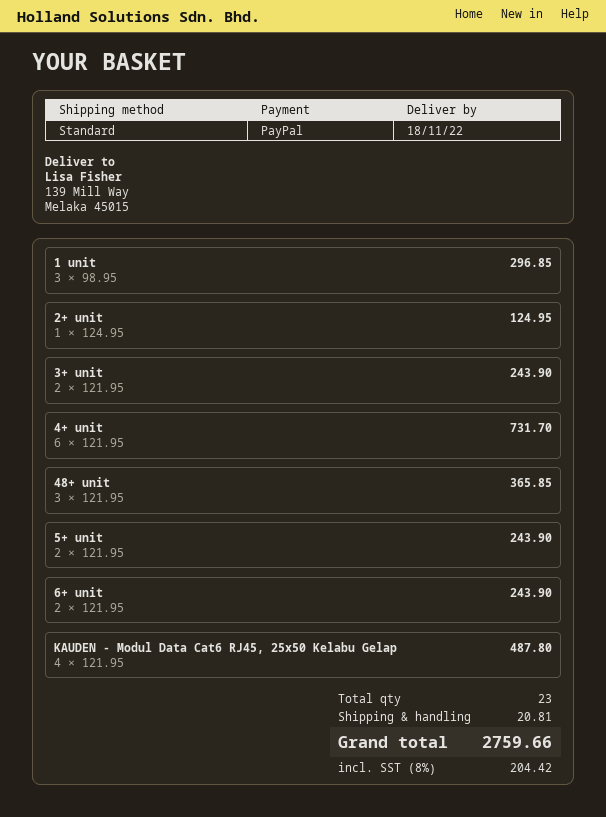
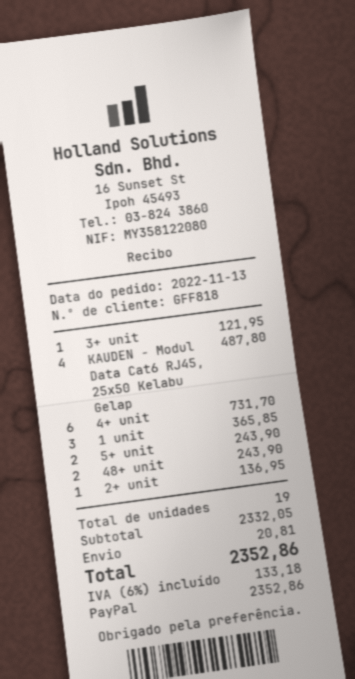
1 unit: 3 for 296.85 -> 3 for 365.85
2+ unit: 1 for 124.95 -> 1 for 136.95
3+ unit: 2 for 243.90 -> 1 for 121.95
48+ unit: 3 for 365.85 -> 2 for 243.90
6+ unit: 2 for 243.90 -> none
total quantity: 23 -> 19
tax: 8% = 204.42 -> 6% = 133.18
total: 2759.66 -> 2352.86

